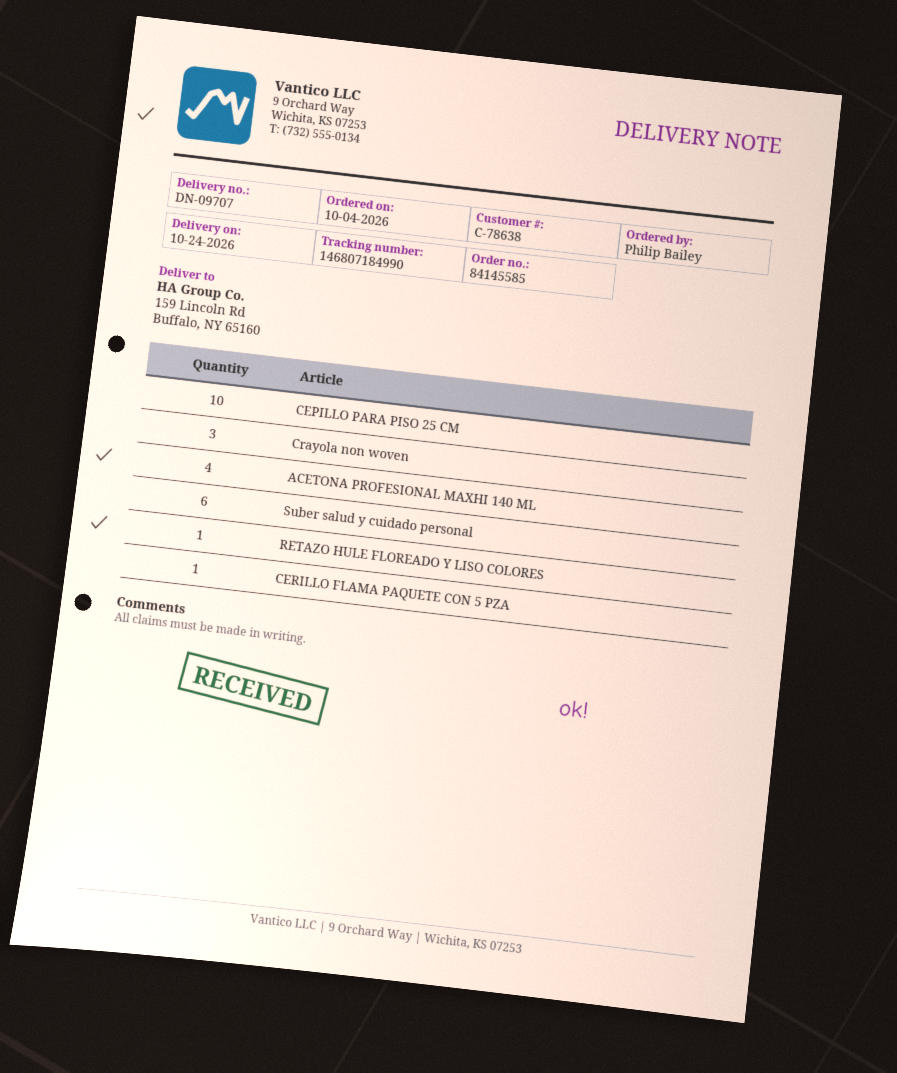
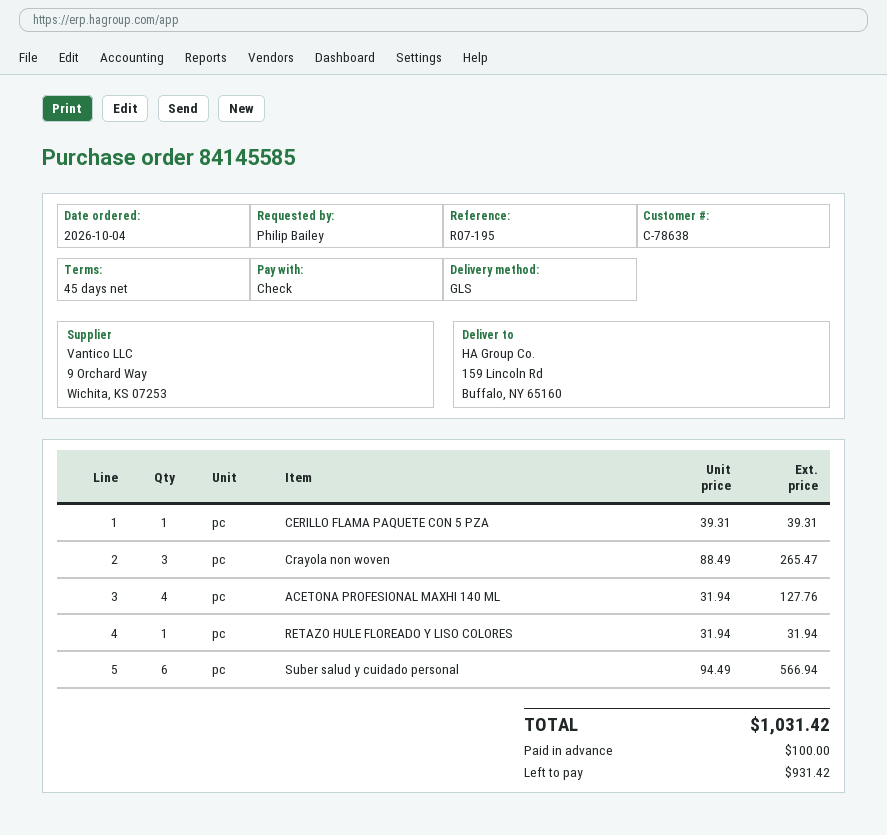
CEPILLO PARA PISO 25 CM: 10 -> none

